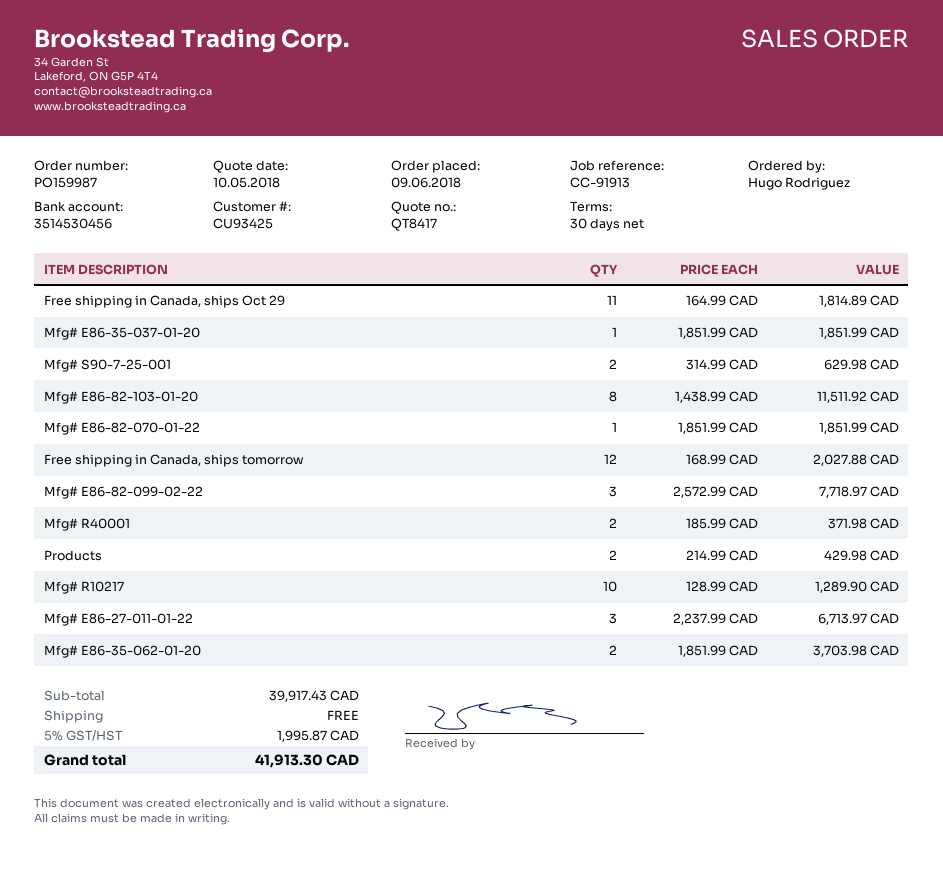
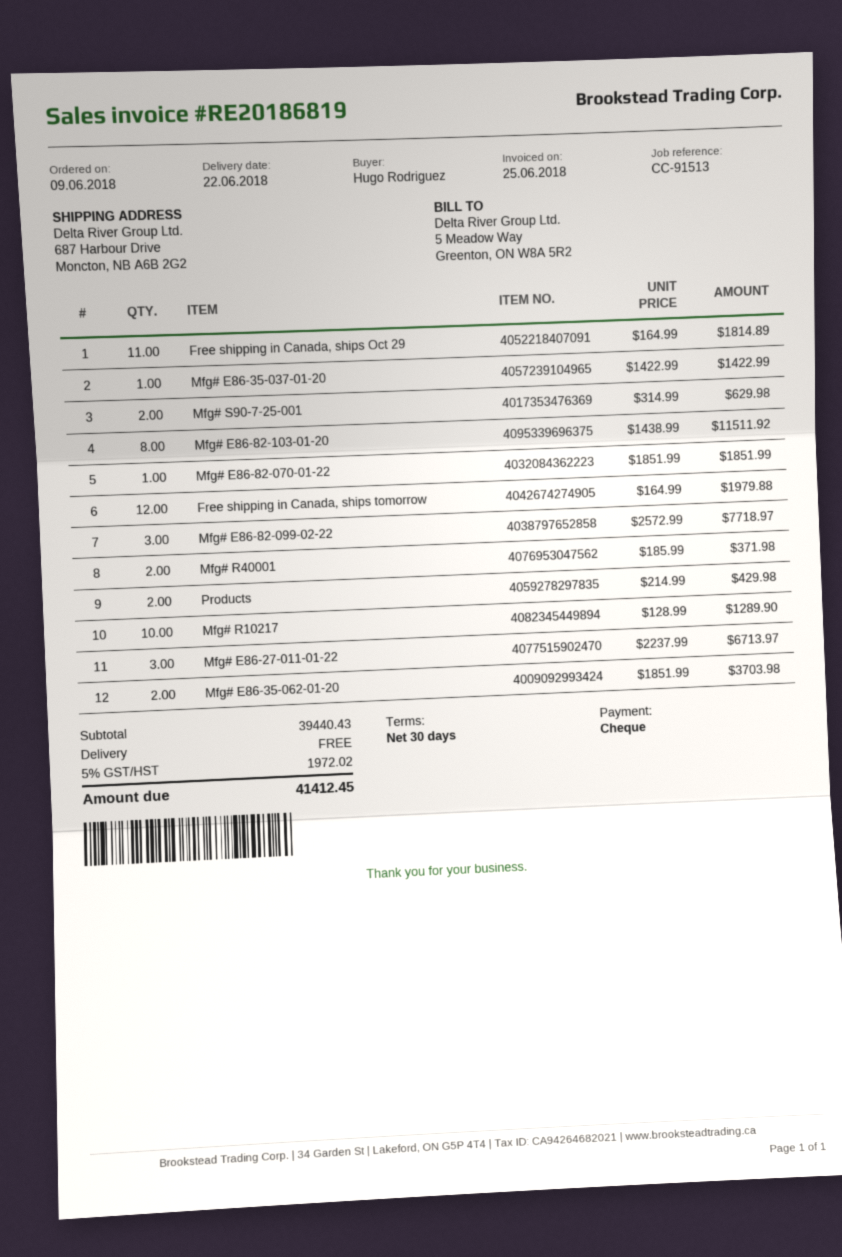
reference: CC-91913 -> CC-91513
Mfg# E86-35-037-01-20: 1 x 1851.99 = 1851.99 -> 1 x 1422.99 = 1422.99
Free shipping in Canada, ships tomorrow: 12 x 168.99 = 2027.88 -> 12 x 164.99 = 1979.88
subtotal: 39917.43 -> 39440.43
tax: 5% = 1995.87 -> 5% = 1972.02
total: 41913.30 -> 41412.45

